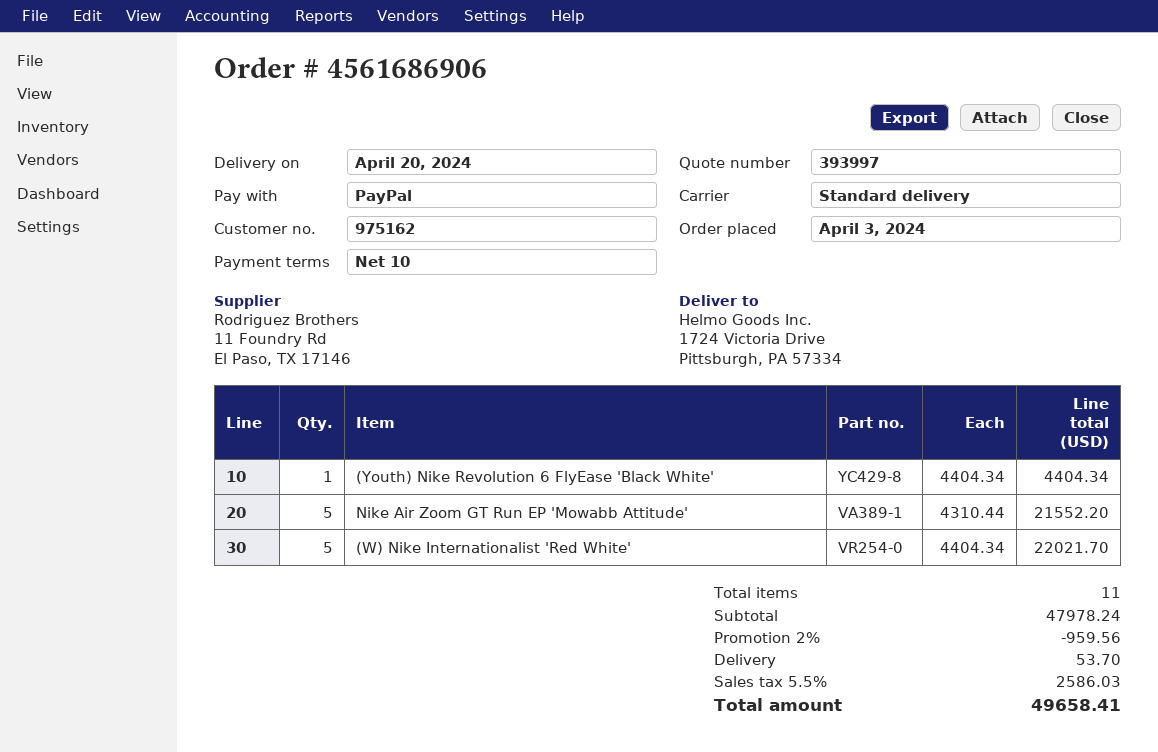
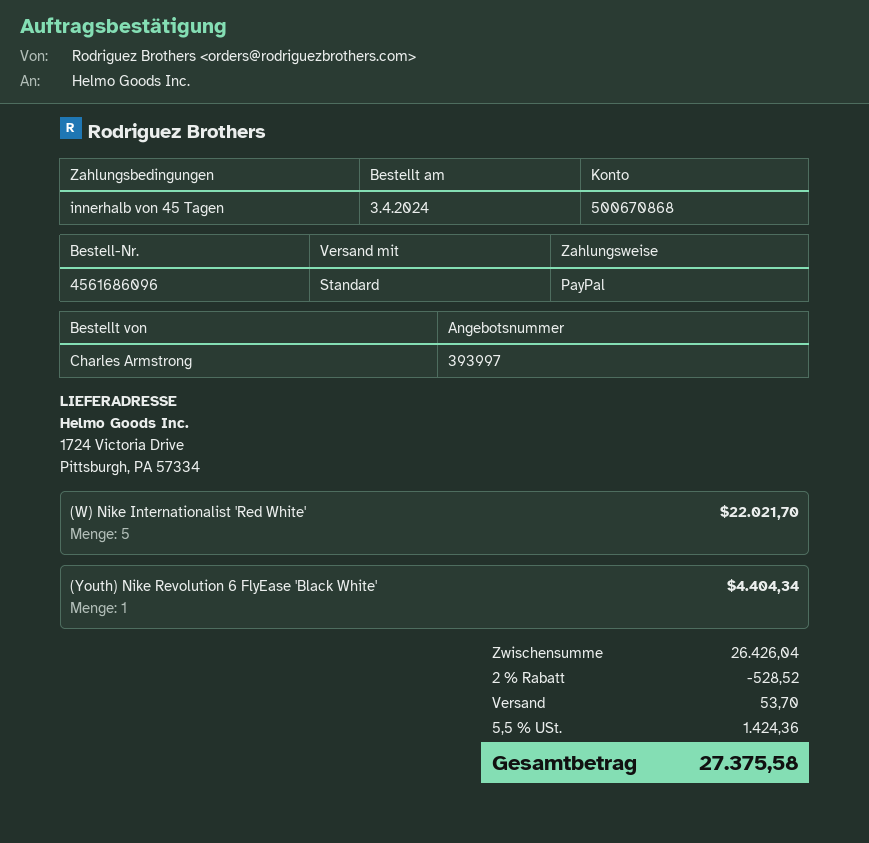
order number: 4561686906 -> 4561686096
payment terms: 10 days -> 45 days
Nike Air Zoom GT Run EP 'Mowabb Attitude': 5 for 21552.20 -> none
subtotal: 47978.24 -> 26426.04
discount: 2% = 959.56 -> 2% = 528.52
tax: 5.5% = 2586.03 -> 5.5% = 1424.36
total: 49658.41 -> 27375.58

